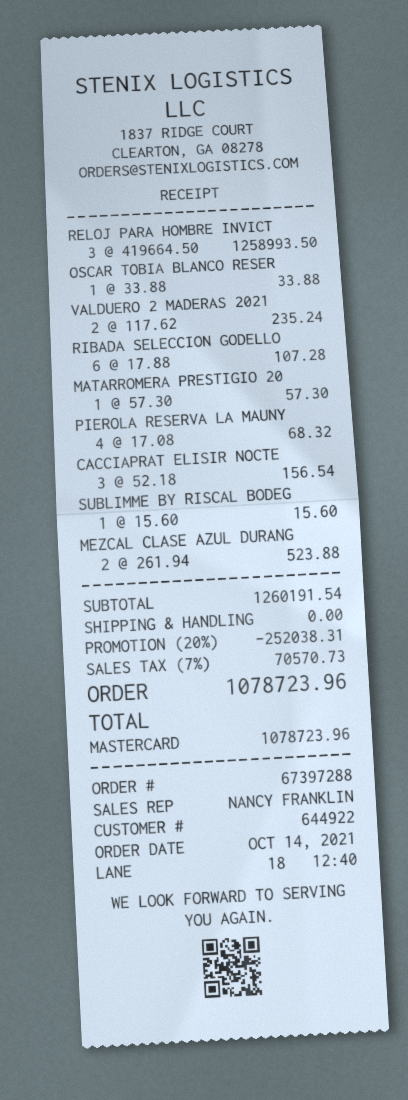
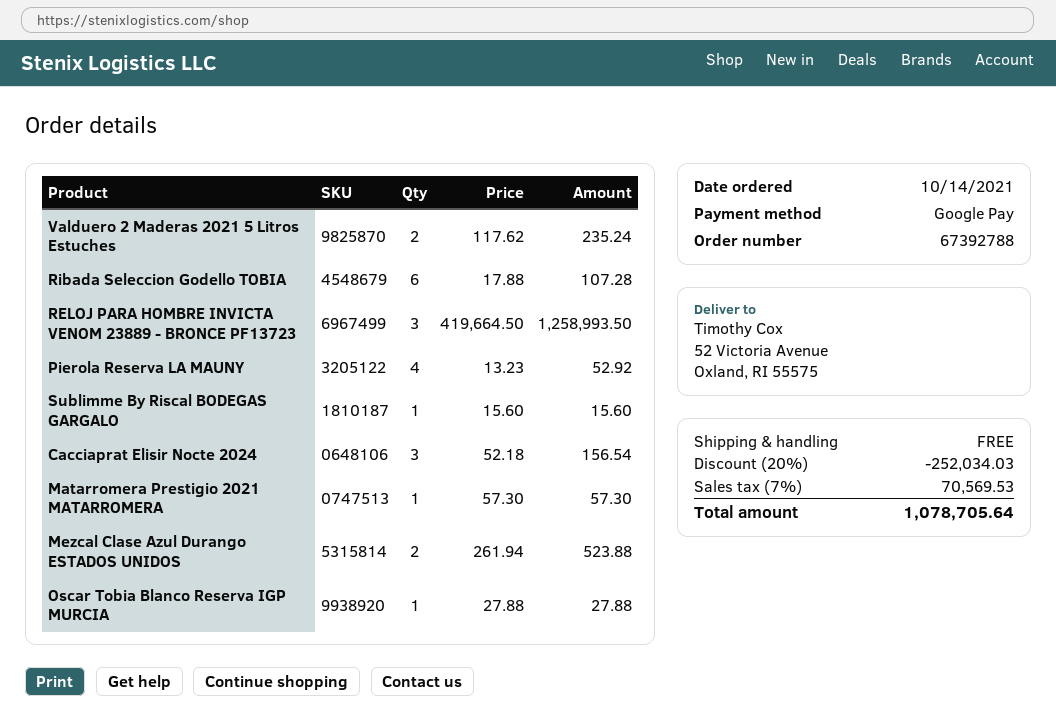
order number: 67397288 -> 67392788
payment method: Mastercard -> Google Pay
OSCAR TOBIA BLANCO RESER: 1 x 33.88 = 33.88 -> 1 x 27.88 = 27.88
PIEROLA RESERVA LA MAUNY: 4 x 17.08 = 68.32 -> 4 x 13.23 = 52.92
discount: 20% = 252038.31 -> 20% = 252034.03
tax: 7% = 70570.73 -> 7% = 70569.53
total: 1078723.96 -> 1078705.64

